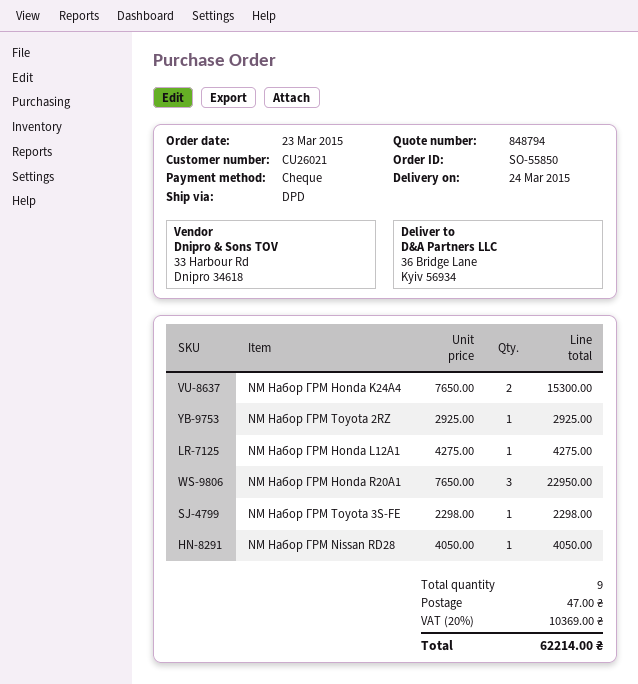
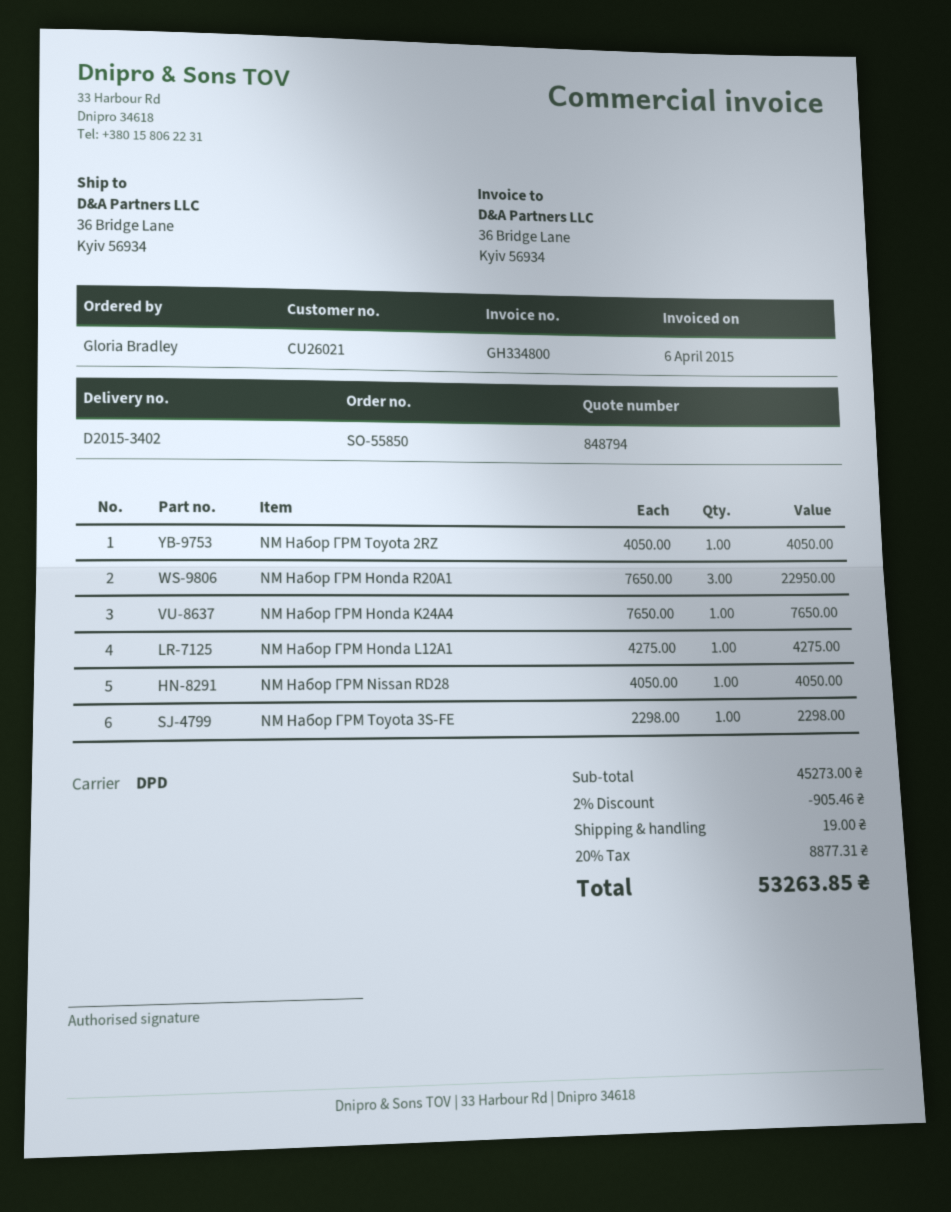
NM Набор ГРМ Honda K24A4: 2 x 7650.00 = 15300.00 -> 1 x 7650.00 = 7650.00
NM Набор ГРМ Toyota 2RZ: 1 x 2925.00 = 2925.00 -> 1 x 4050.00 = 4050.00
discount: none -> 2% = 905.46
shipping: 47.00 -> 19.00
tax: 20% = 10369.00 -> 20% = 8877.31
total: 62214.00 -> 53263.85

